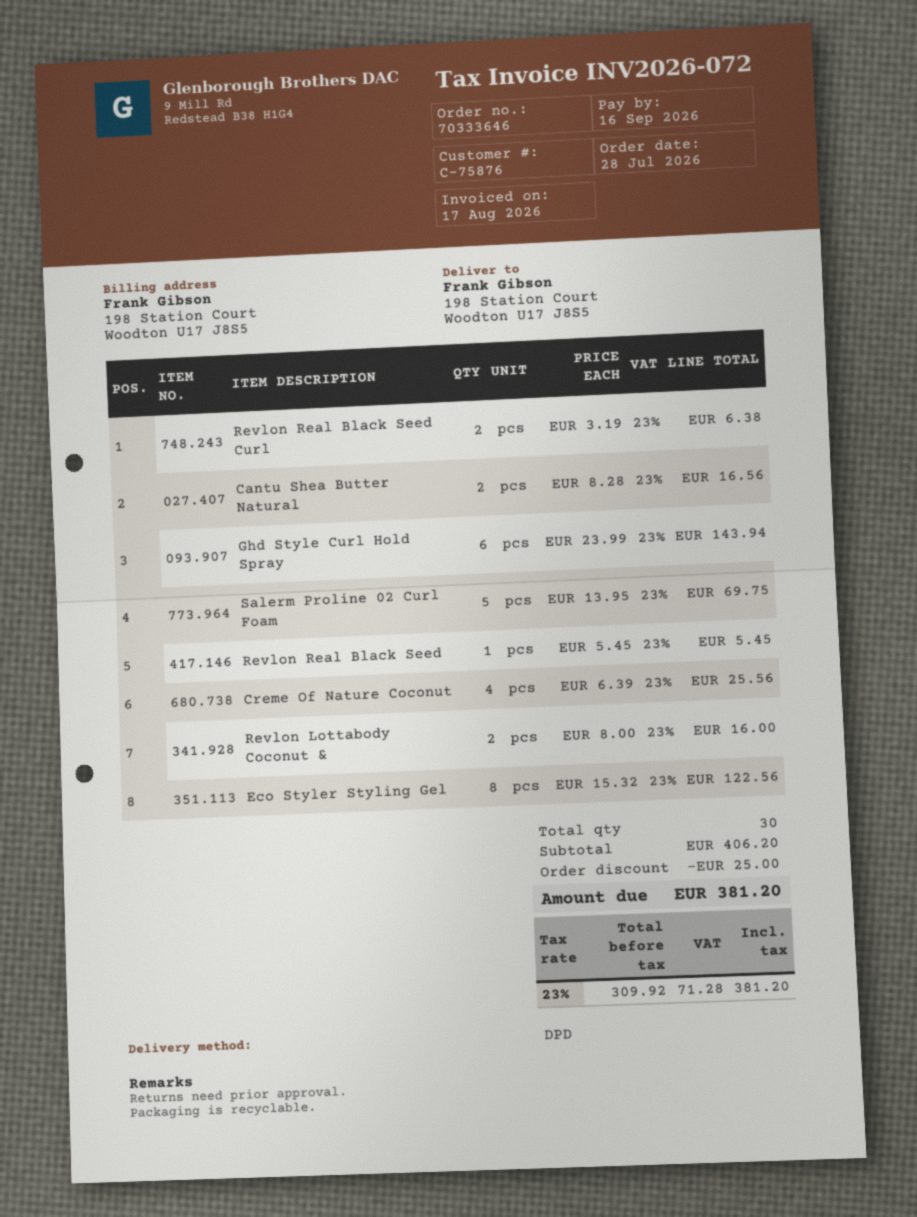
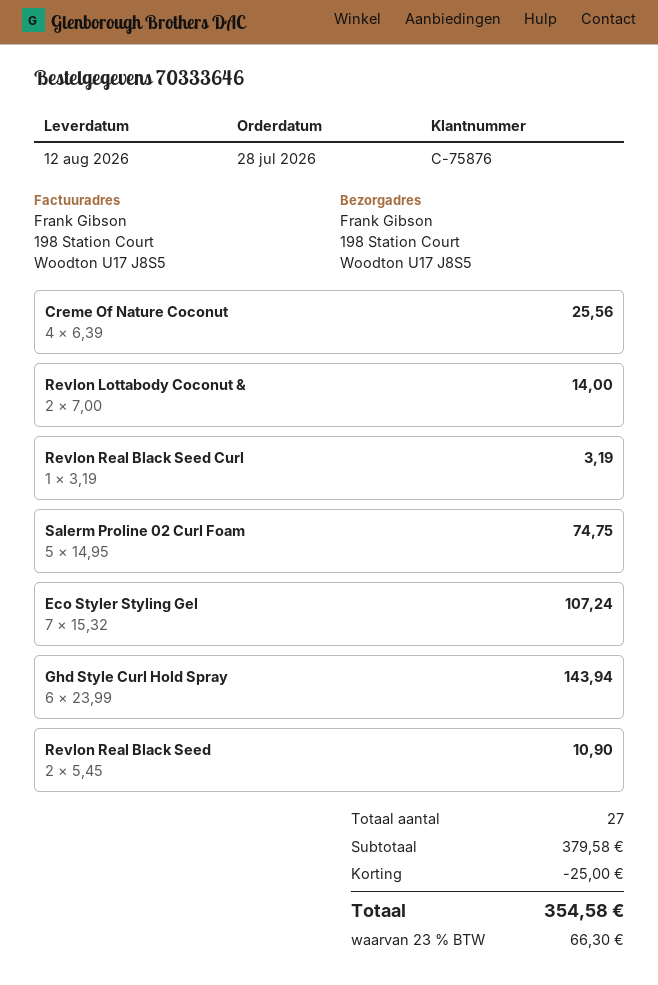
Revlon Real Black Seed Curl: 2 x 3.19 = 6.38 -> 1 x 3.19 = 3.19
Cantu Shea Butter Natural: 2 x 8.28 = 16.56 -> none
Salerm Proline 02 Curl Foam: 5 x 13.95 = 69.75 -> 5 x 14.95 = 74.75
Revlon Real Black Seed: 1 x 5.45 = 5.45 -> 2 x 5.45 = 10.90
Revlon Lottabody Coconut &: 2 x 8.00 = 16.00 -> 2 x 7.00 = 14.00
Eco Styler Styling Gel: 8 x 15.32 = 122.56 -> 7 x 15.32 = 107.24
total quantity: 30 -> 27
subtotal: 406.20 -> 379.58
tax: 23% = 71.28 -> 23% = 66.30
total: 381.20 -> 354.58

